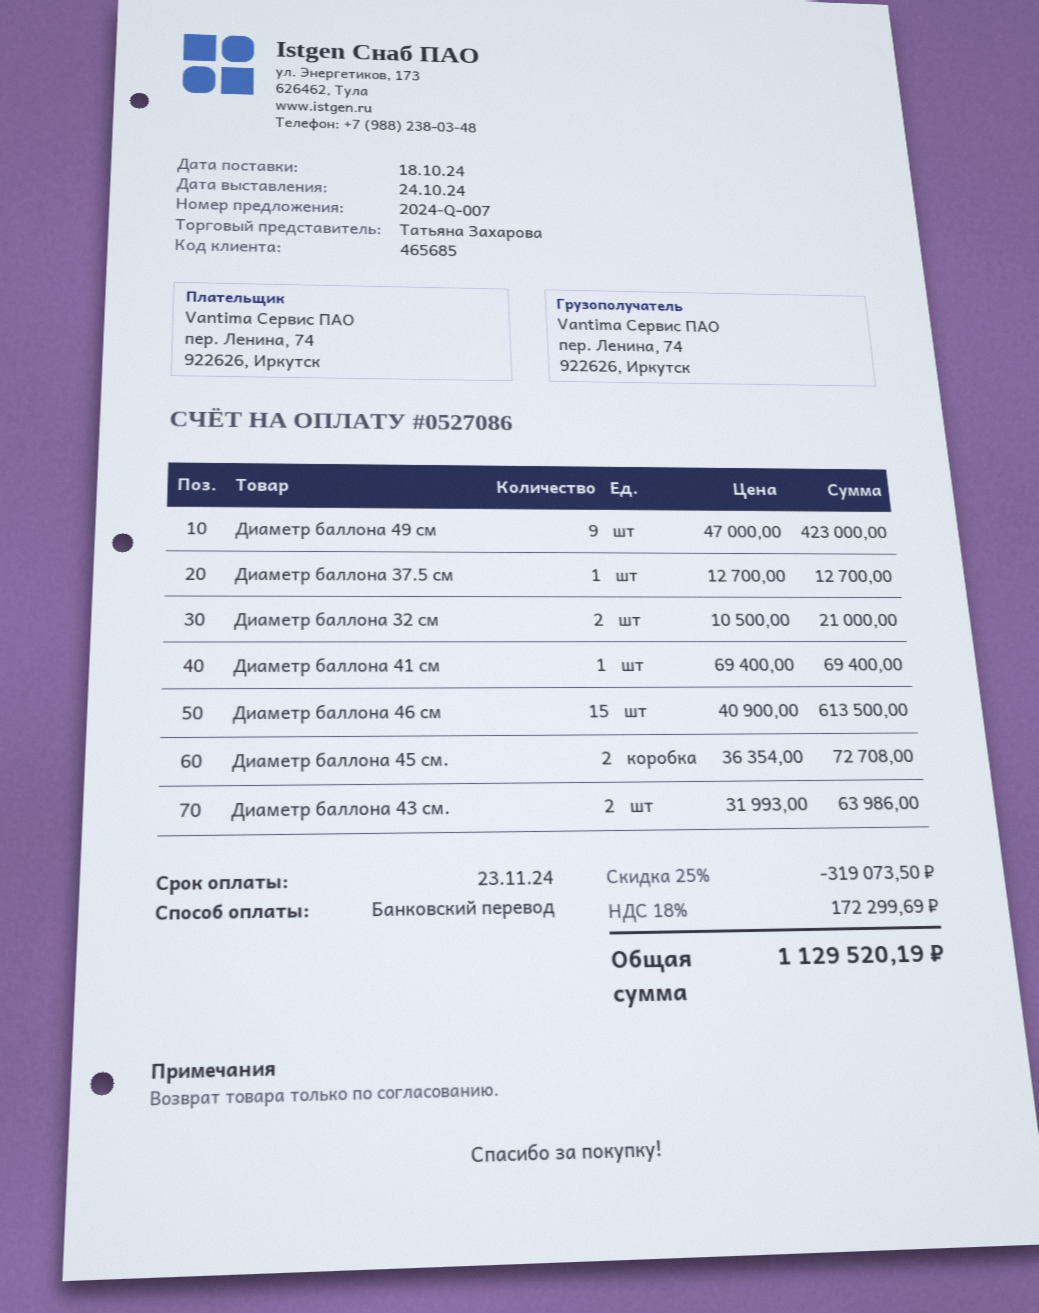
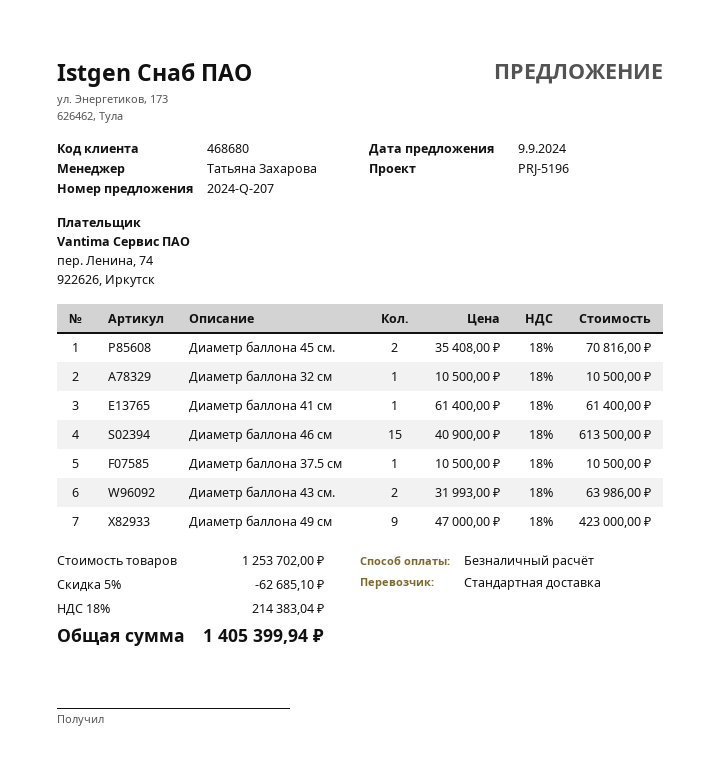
quote number: 2024-Q-007 -> 2024-Q-207
customer number: 465685 -> 468680
Диаметр баллона 37.5 см: 1 x 12700.00 = 12700.00 -> 1 x 10500.00 = 10500.00
Диаметр баллона 32 см: 2 x 10500.00 = 21000.00 -> 1 x 10500.00 = 10500.00
Диаметр баллона 41 см: 1 x 69400.00 = 69400.00 -> 1 x 61400.00 = 61400.00
Диаметр баллона 45 см.: 2 x 36354.00 = 72708.00 -> 2 x 35408.00 = 70816.00
discount: 25% = 319073.50 -> 5% = 62685.10
tax: 18% = 172299.69 -> 18% = 214383.04
total: 1129520.19 -> 1405399.94

